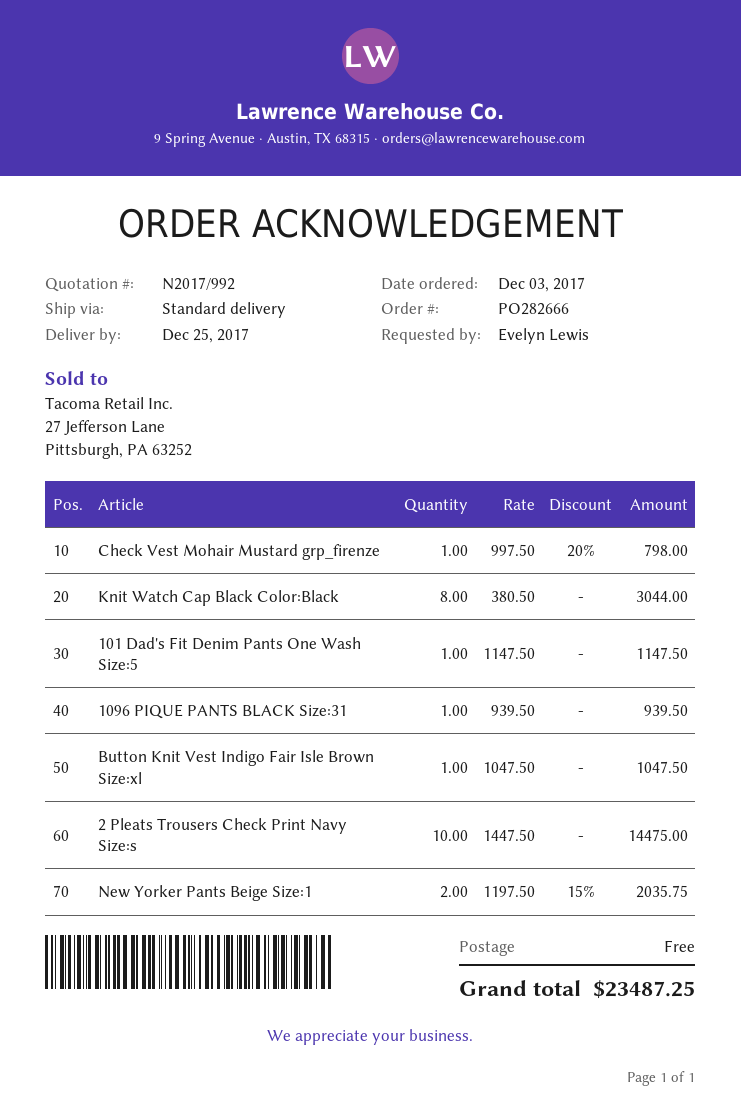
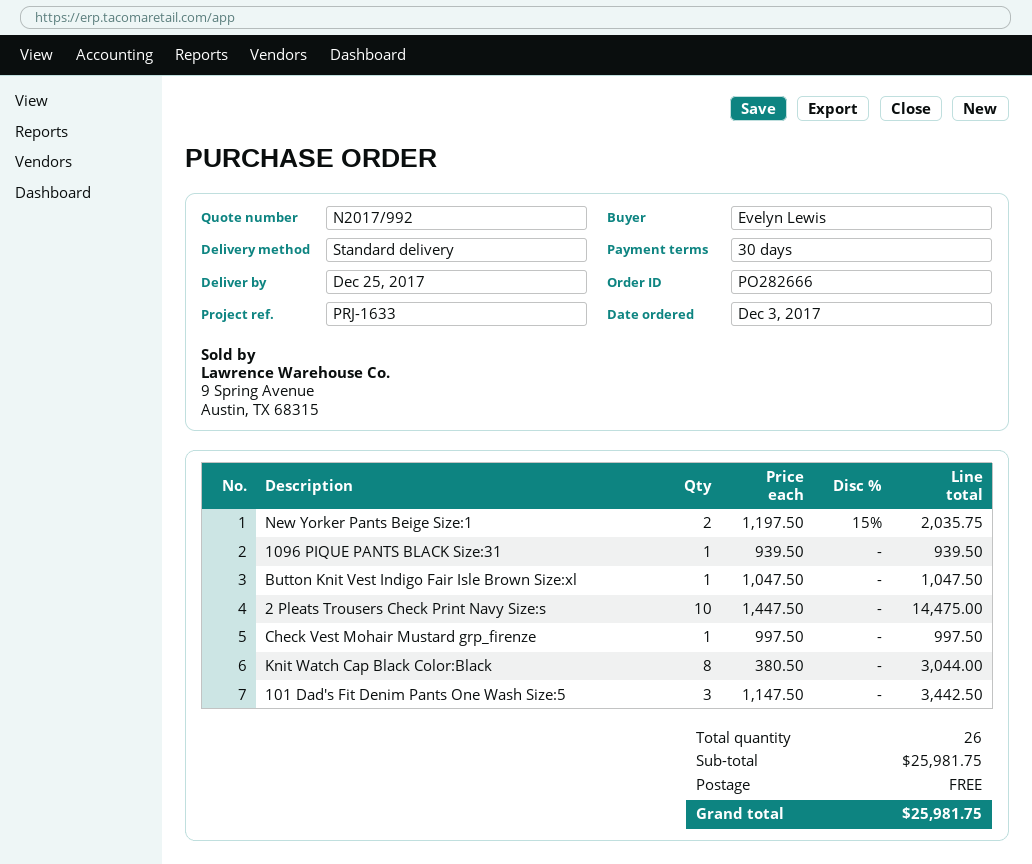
Check Vest Mohair Mustard grp_firenze: 1 x 997.50 - 20% = 798.00 -> 1 x 997.50 = 997.50
101 Dad's Fit Denim Pants One Wash Size:5: 1 x 1147.50 = 1147.50 -> 3 x 1147.50 = 3442.50
total: 23487.25 -> 25981.75

